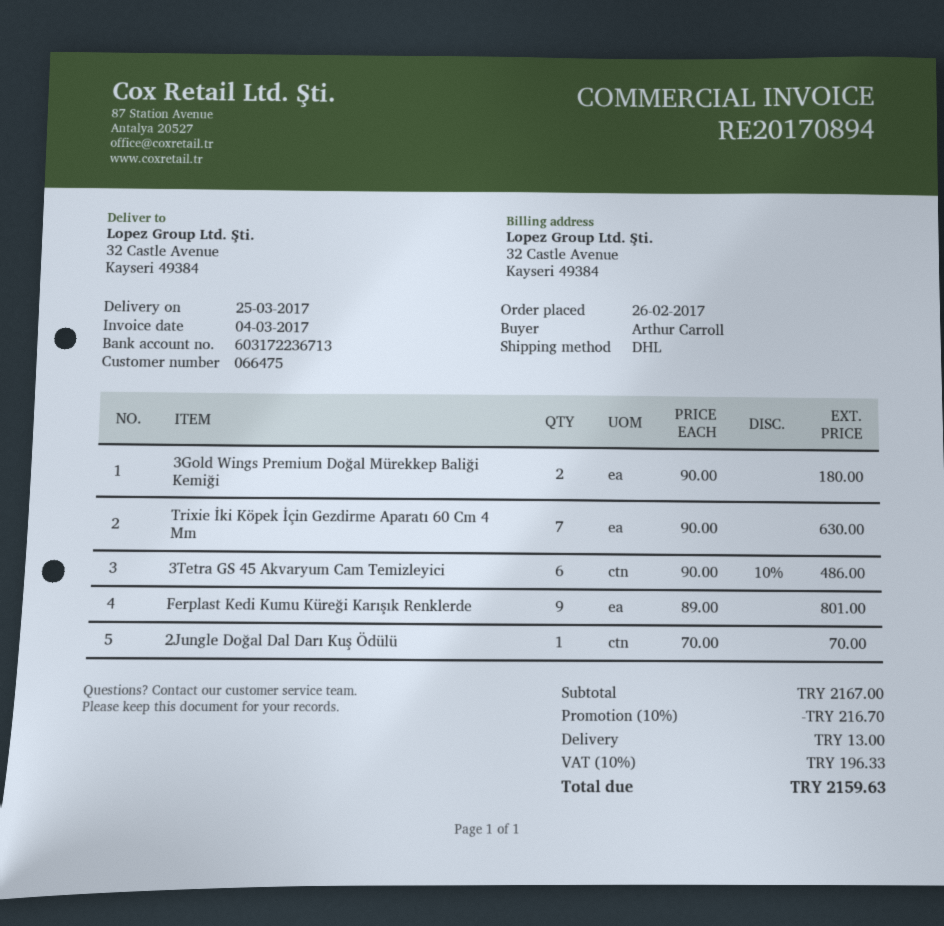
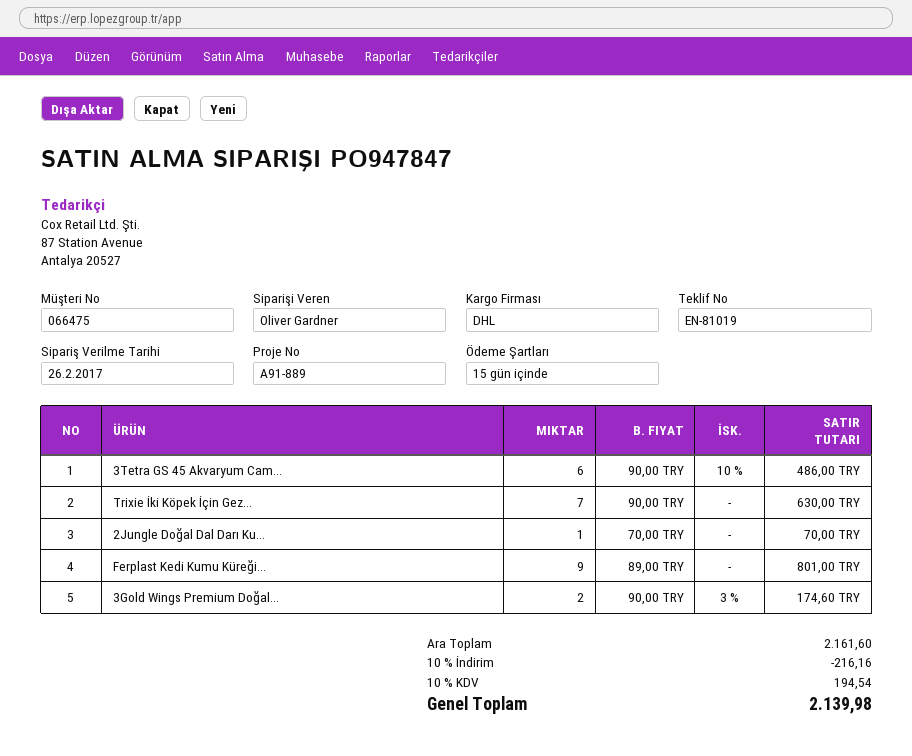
ordered by: Arthur Carroll -> Oliver Gardner
3Gold Wings Premium Doğal Mürekkep Baliği Kemiği: 2 x 90.00 = 180.00 -> 2 x 90.00 - 3% = 174.60
subtotal: 2167.00 -> 2161.60
discount: 10% = 216.70 -> 10% = 216.16
shipping: 13.00 -> none
tax: 10% = 196.33 -> 10% = 194.54
total: 2159.63 -> 2139.98

